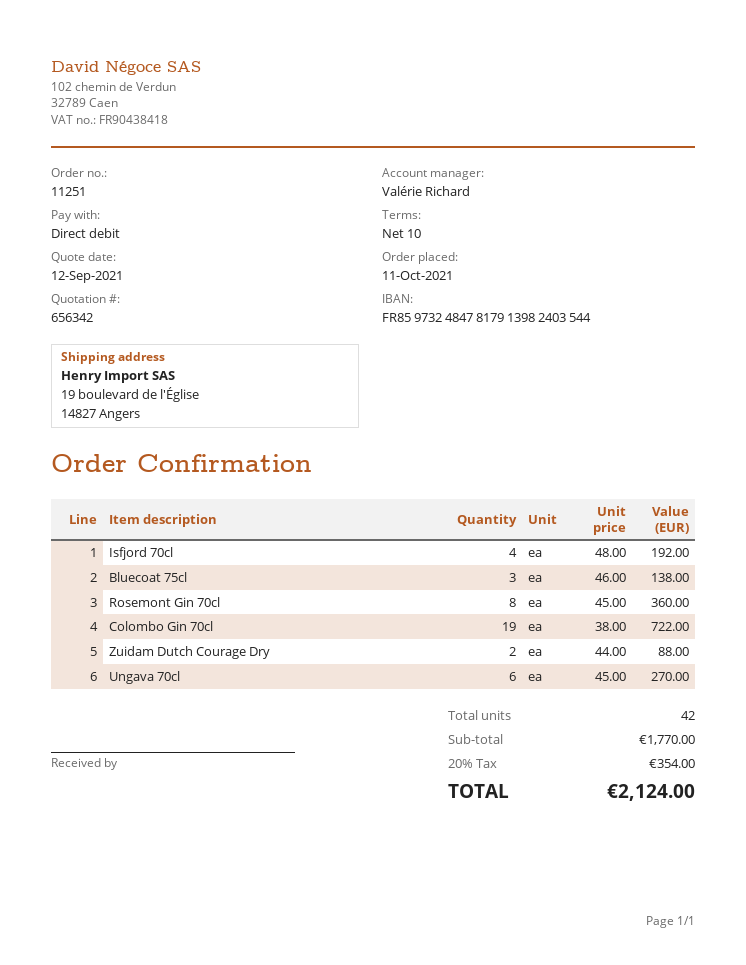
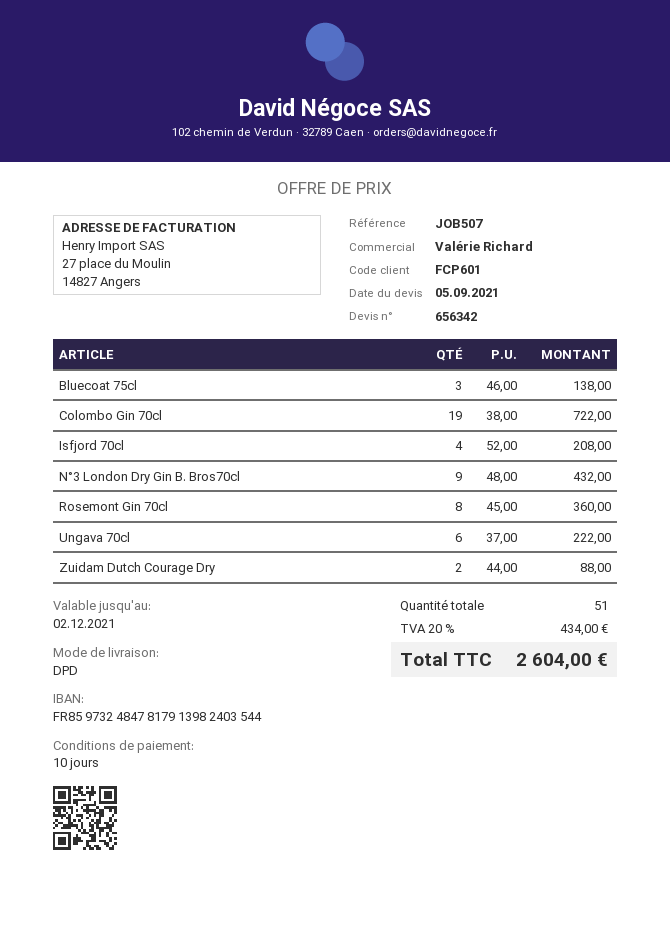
quote date: 2021-09-12 -> 2021-09-05
Isfjord 70cl: 4 x 48.00 = 192.00 -> 4 x 52.00 = 208.00
Ungava 70cl: 6 x 45.00 = 270.00 -> 6 x 37.00 = 222.00
N°3 London Dry Gin B. Bros70cl: none -> 9 x 48.00 = 432.00
total quantity: 42 -> 51
tax: 20% = 354.00 -> 20% = 434.00
total: 2124.00 -> 2604.00

